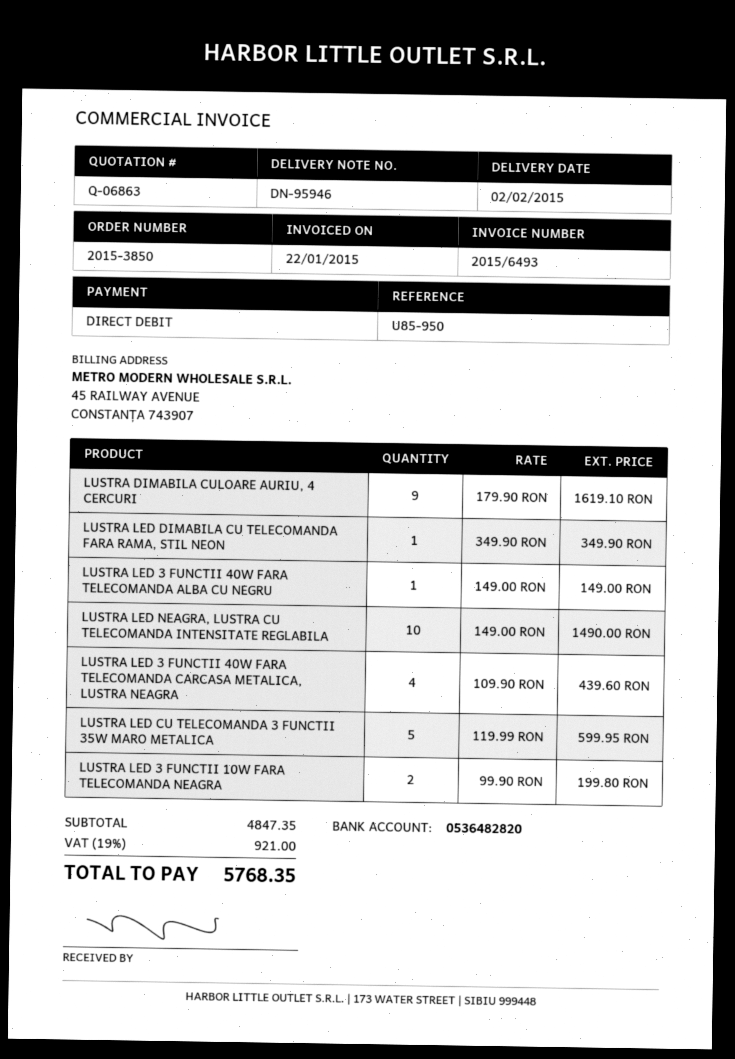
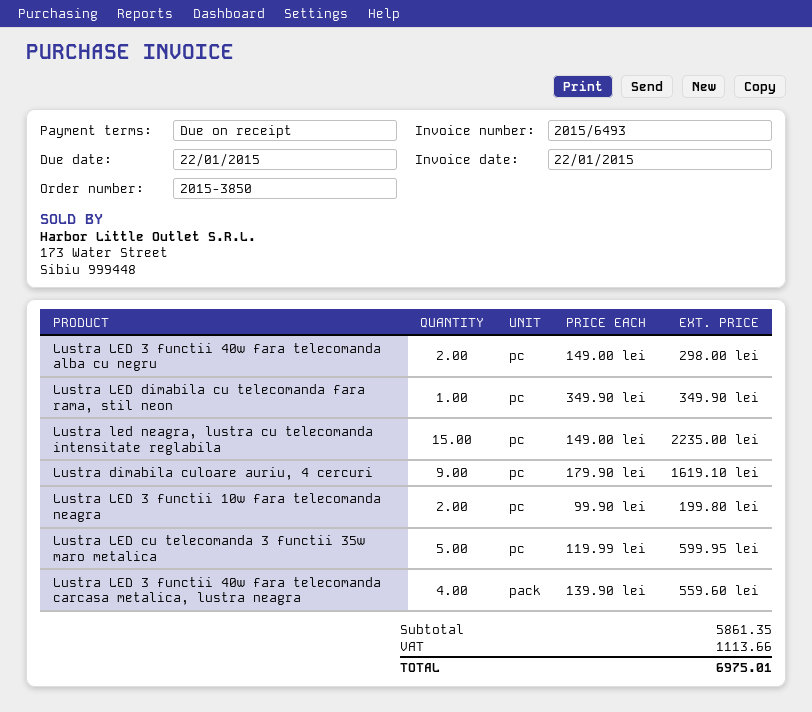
LUSTRA LED 3 FUNCTII 40W FARA TELECOMANDA ALBA CU NEGRU: 1 x 149.00 = 149.00 -> 2 x 149.00 = 298.00
LUSTRA LED NEAGRA, LUSTRA CU TELECOMANDA INTENSITATE REGLABILA: 10 x 149.00 = 1490.00 -> 15 x 149.00 = 2235.00
LUSTRA LED 3 FUNCTII 40W FARA TELECOMANDA CARCASA METALICA, LUSTRA NEAGRA: 4 x 109.90 = 439.60 -> 4 x 139.90 = 559.60
subtotal: 4847.35 -> 5861.35
tax: 921.00 -> 1113.66
total: 5768.35 -> 6975.01

